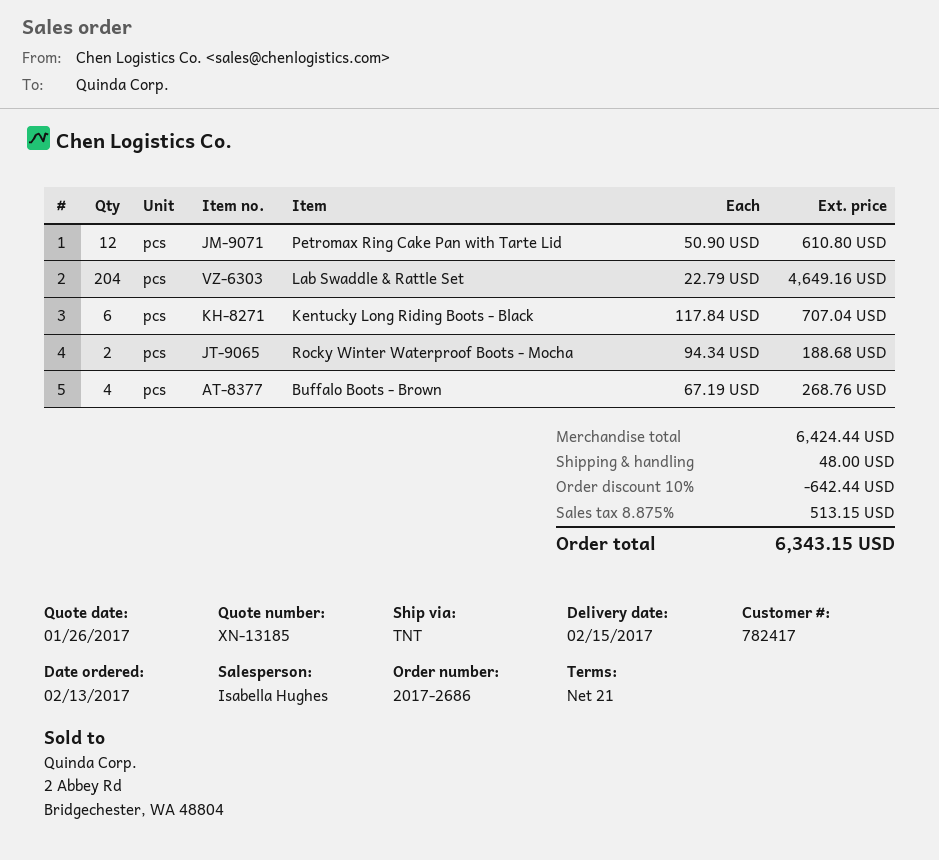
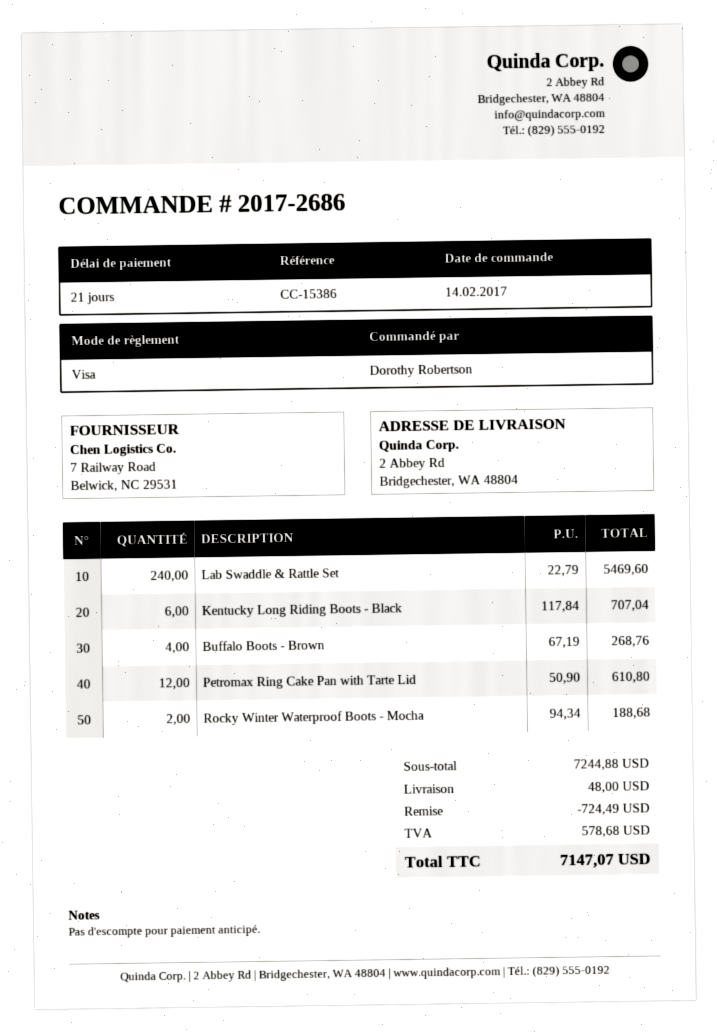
order date: 2017-02-13 -> 2017-02-14
Lab Swaddle & Rattle Set: 204 x 22.79 = 4649.16 -> 240 x 22.79 = 5469.60
subtotal: 6424.44 -> 7244.88
discount: 642.44 -> 724.49
tax: 513.15 -> 578.68
total: 6343.15 -> 7147.07

